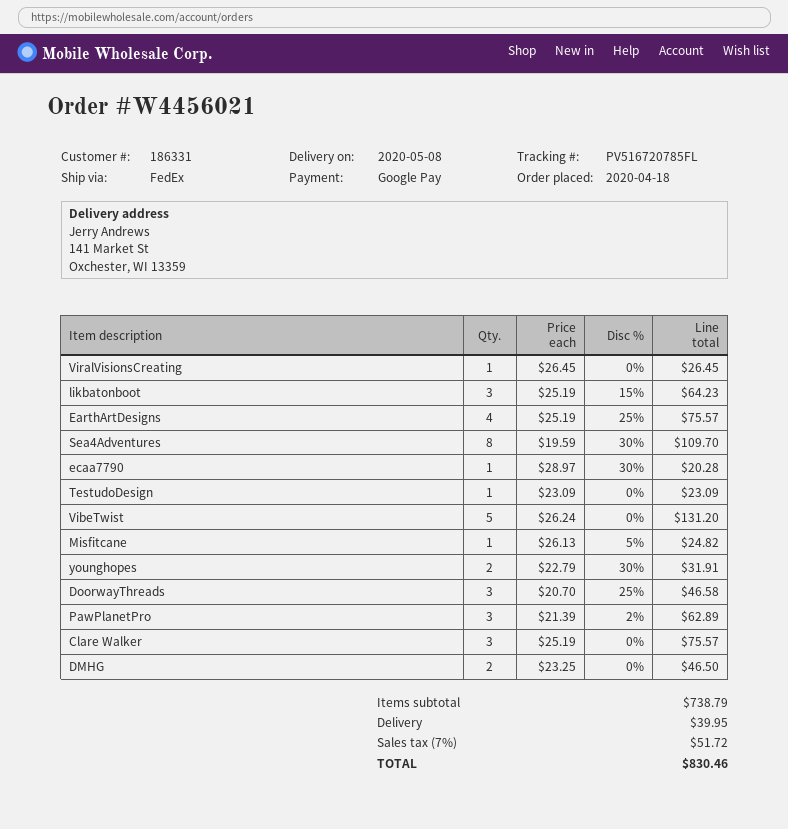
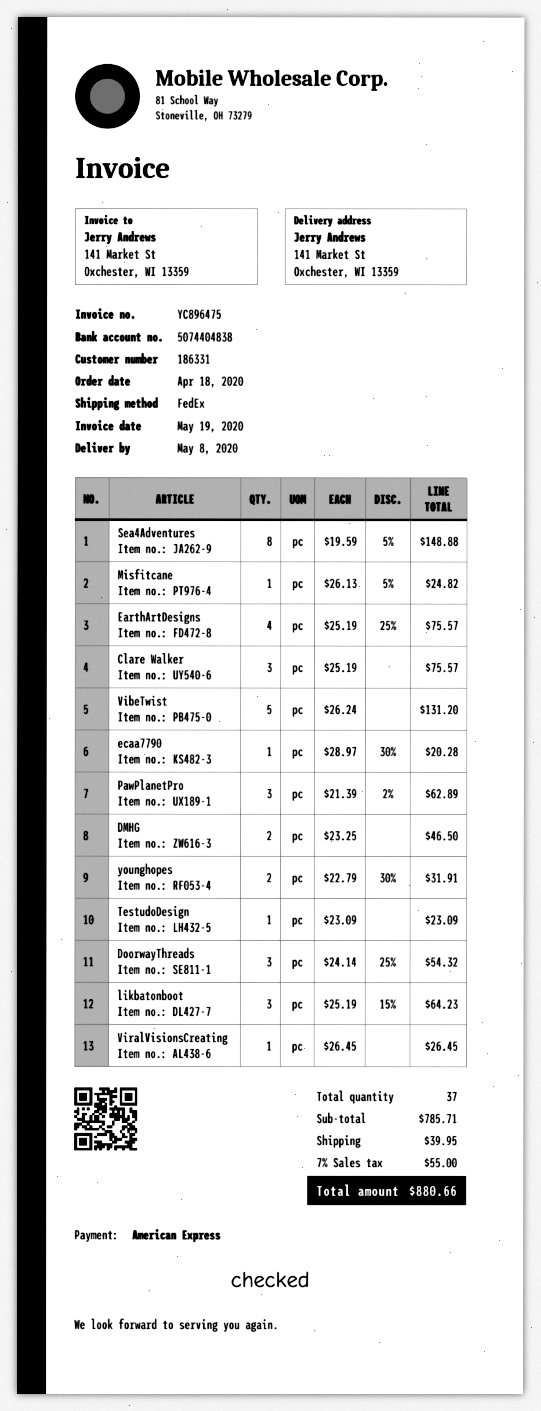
payment method: Google Pay -> American Express
Sea4Adventures: 8 x 19.59 - 30% = 109.70 -> 8 x 19.59 - 5% = 148.88
DoorwayThreads: 3 x 20.70 - 25% = 46.58 -> 3 x 24.14 - 25% = 54.32
subtotal: 738.79 -> 785.71
tax: 7% = 51.72 -> 7% = 55.00
total: 830.46 -> 880.66

